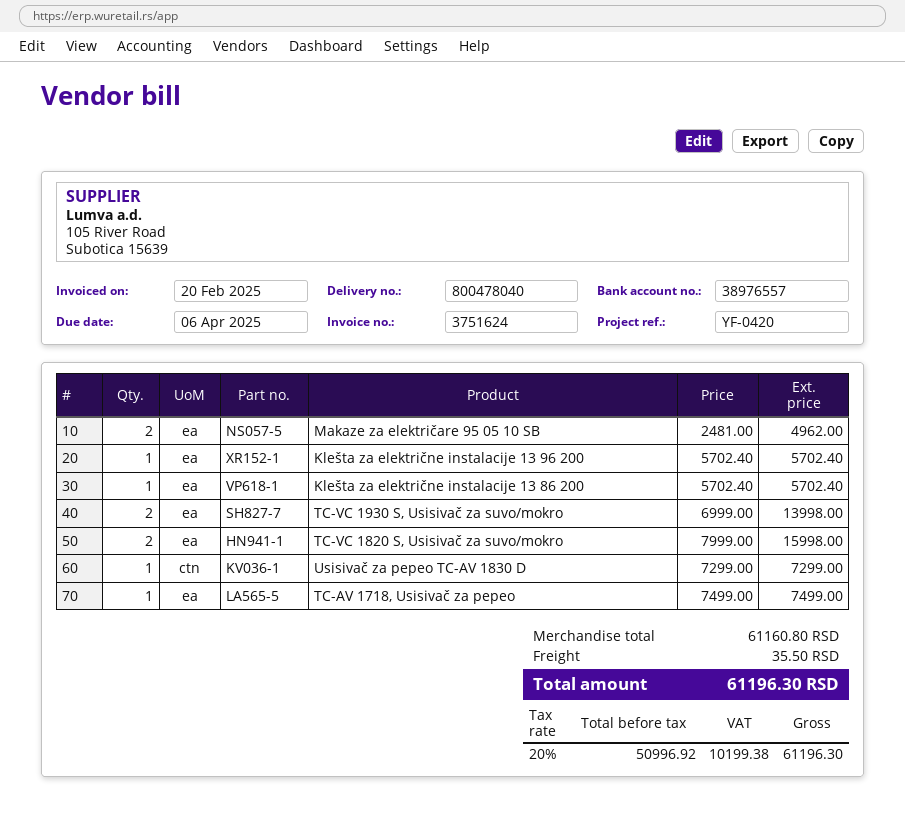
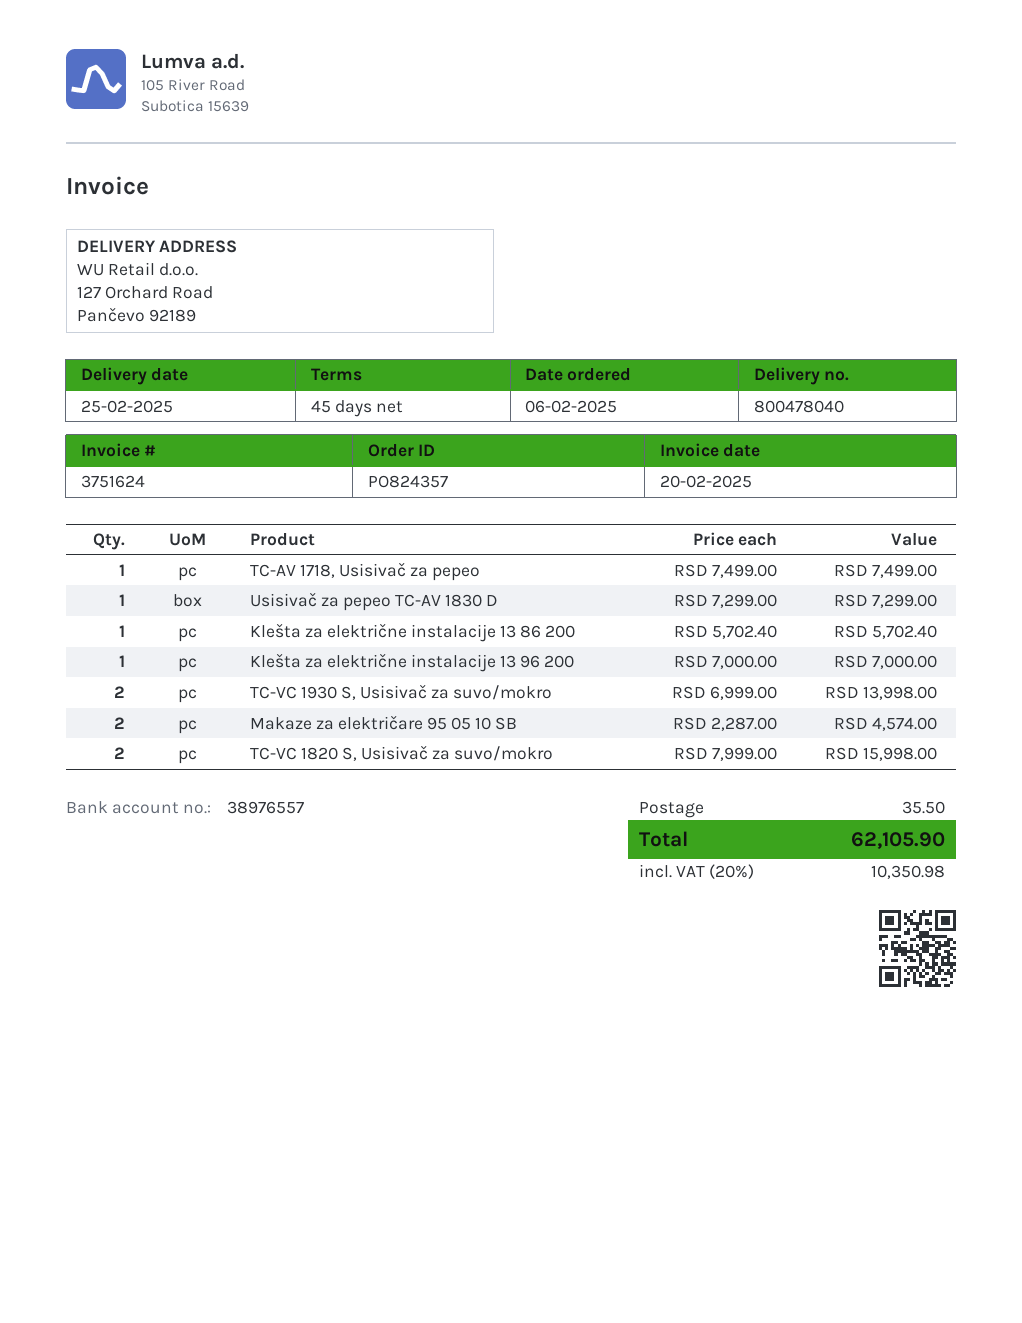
Makaze za električare 95 05 10 SB: 2 x 2481.00 = 4962.00 -> 2 x 2287.00 = 4574.00
Klešta za električne instalacije 13 96 200: 1 x 5702.40 = 5702.40 -> 1 x 7000.00 = 7000.00
tax: 20% = 10199.38 -> 20% = 10350.98
total: 61196.30 -> 62105.90

